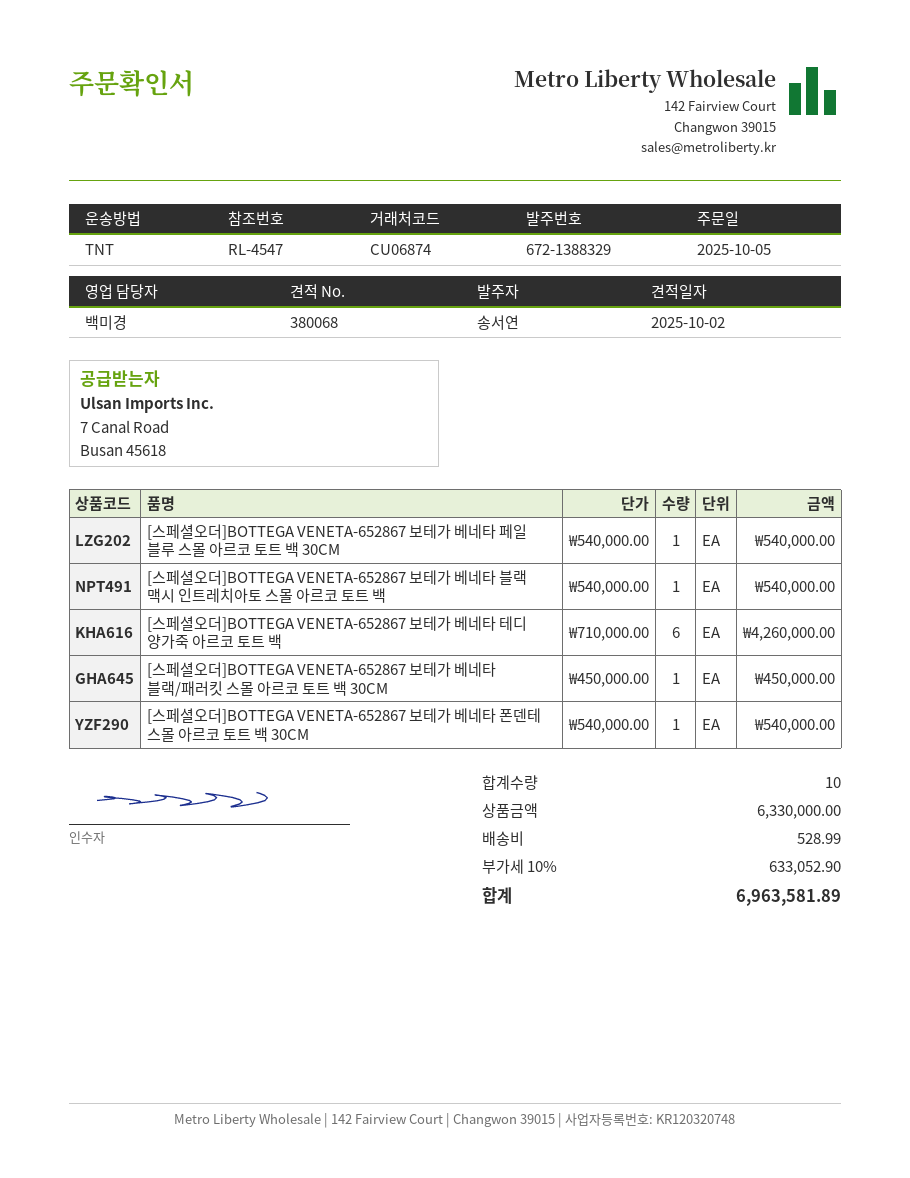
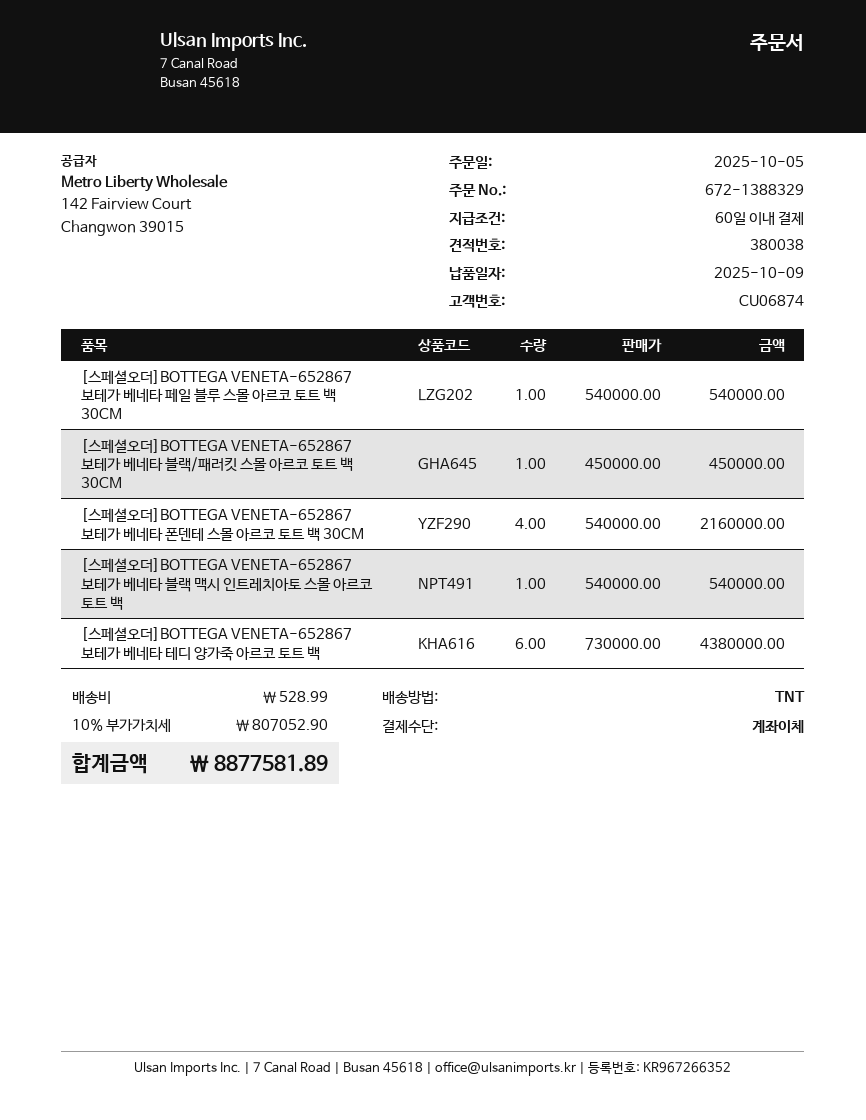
quote number: 380068 -> 380038
[스페셜오더]BOTTEGA VENETA-652867 보테가 베네타 테디 양가죽 아르코 토트 백: 6 x 710000.00 = 4260000.00 -> 6 x 730000.00 = 4380000.00
[스페셜오더]BOTTEGA VENETA-652867 보테가 베네타 폰덴테 스몰 아르코 토트 백 30CM: 1 x 540000.00 = 540000.00 -> 4 x 540000.00 = 2160000.00
tax: 10% = 633052.90 -> 10% = 807052.90
total: 6963581.89 -> 8877581.89

